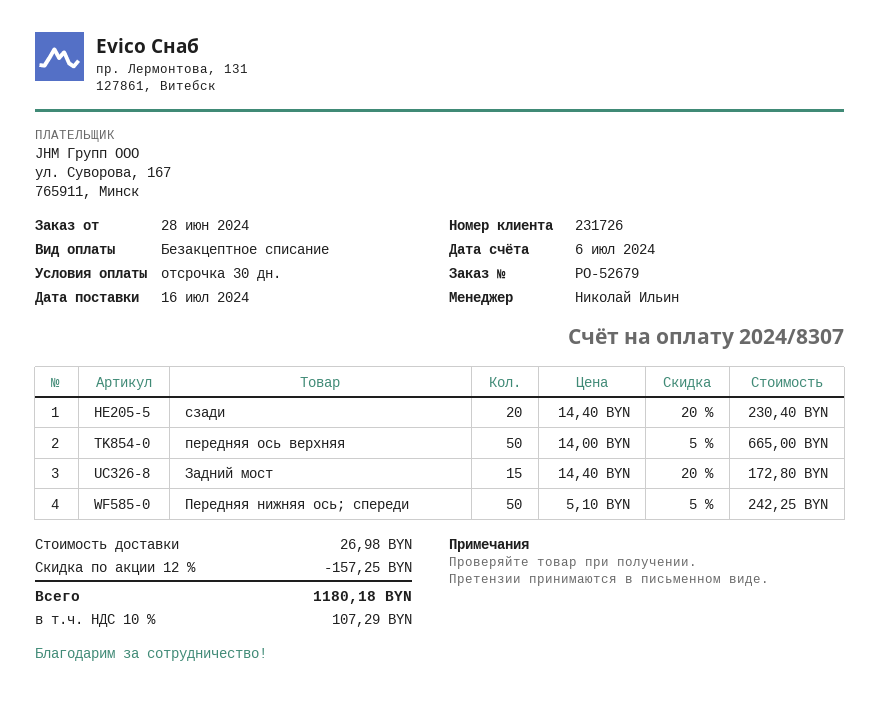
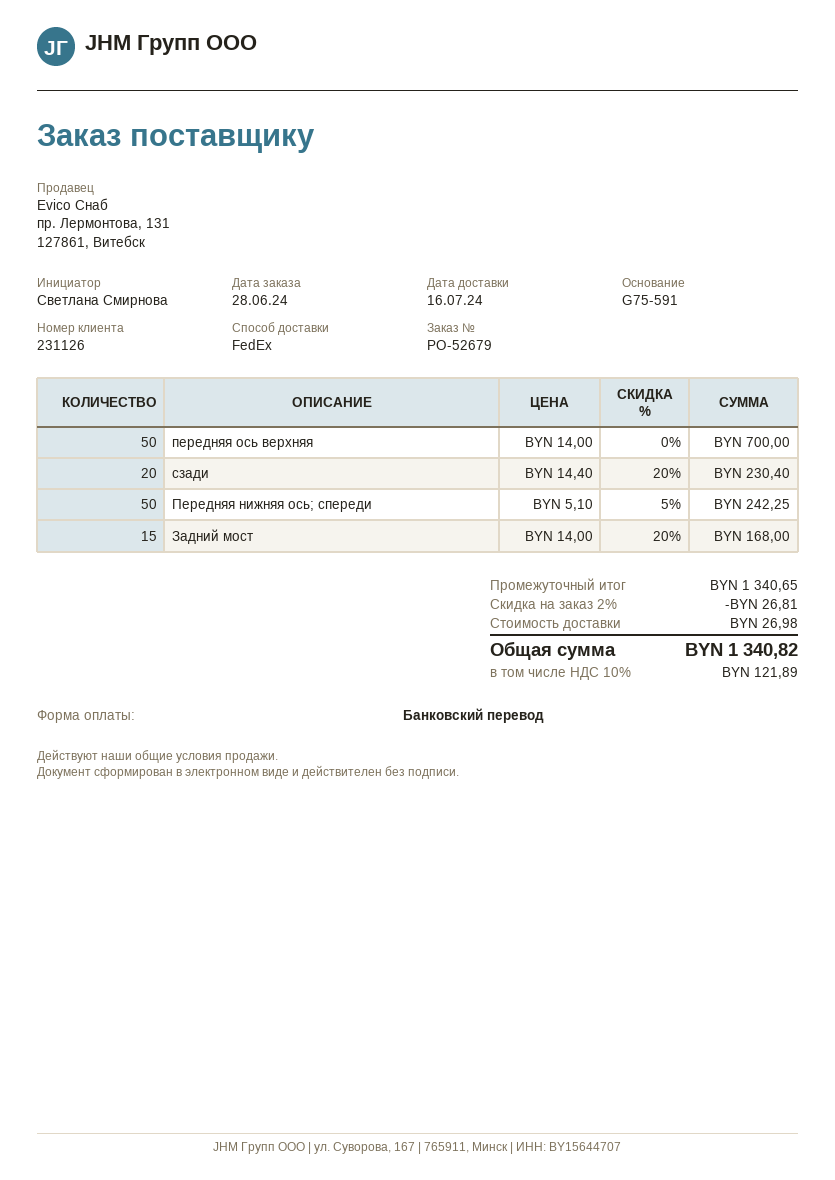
customer number: 231726 -> 231126
payment method: direct debit -> bank transfer
передняя ось верхняя: 50 x 14.00 - 5% = 665.00 -> 50 x 14.00 = 700.00
Задний мост: 15 x 14.40 - 20% = 172.80 -> 15 x 14.00 - 20% = 168.00
discount: 12% = 157.25 -> 2% = 26.81
tax: 10% = 107.29 -> 10% = 121.89
total: 1180.18 -> 1340.82

